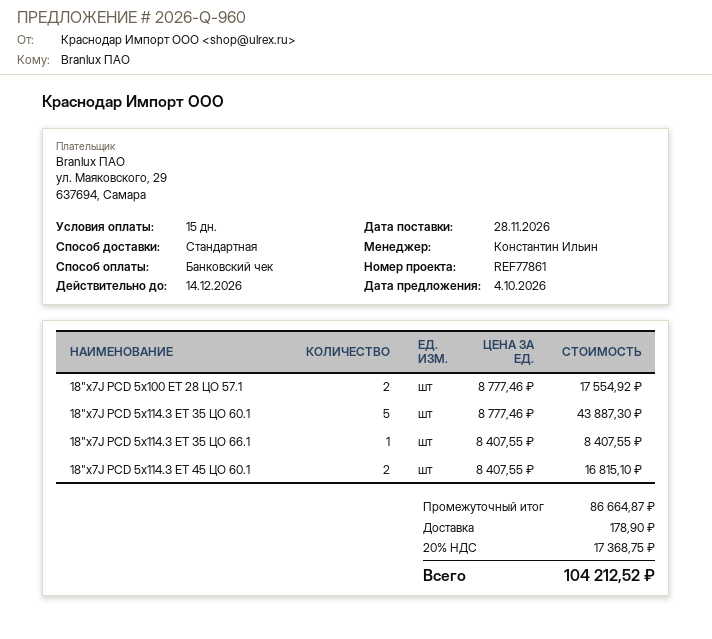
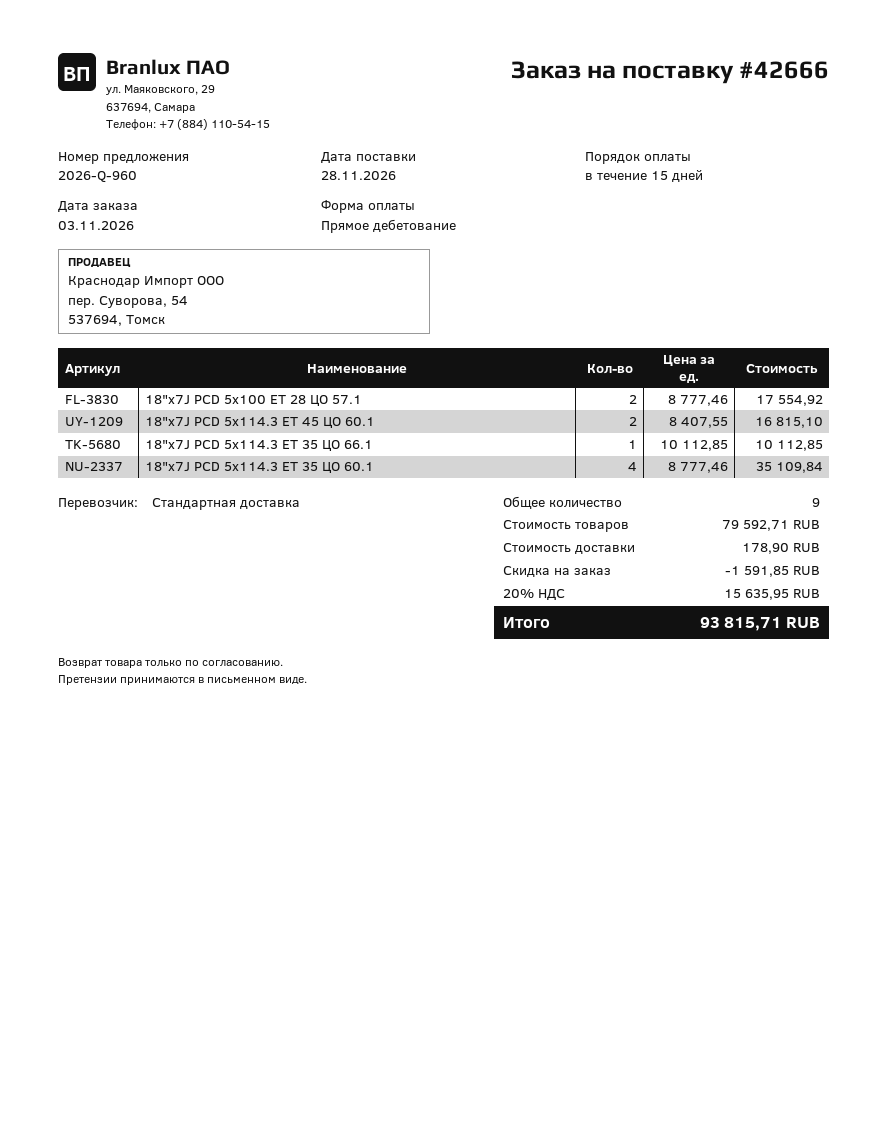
payment method: cheque -> direct debit
18"x7J PCD 5x114.3 ЕТ 35 ЦО 60.1: 5 x 8777.46 = 43887.30 -> 4 x 8777.46 = 35109.84
18"x7J PCD 5x114.3 ЕТ 35 ЦО 66.1: 1 x 8407.55 = 8407.55 -> 1 x 10112.85 = 10112.85
subtotal: 86664.87 -> 79592.71
discount: none -> 1591.85
tax: 20% = 17368.75 -> 20% = 15635.95
total: 104212.52 -> 93815.71

